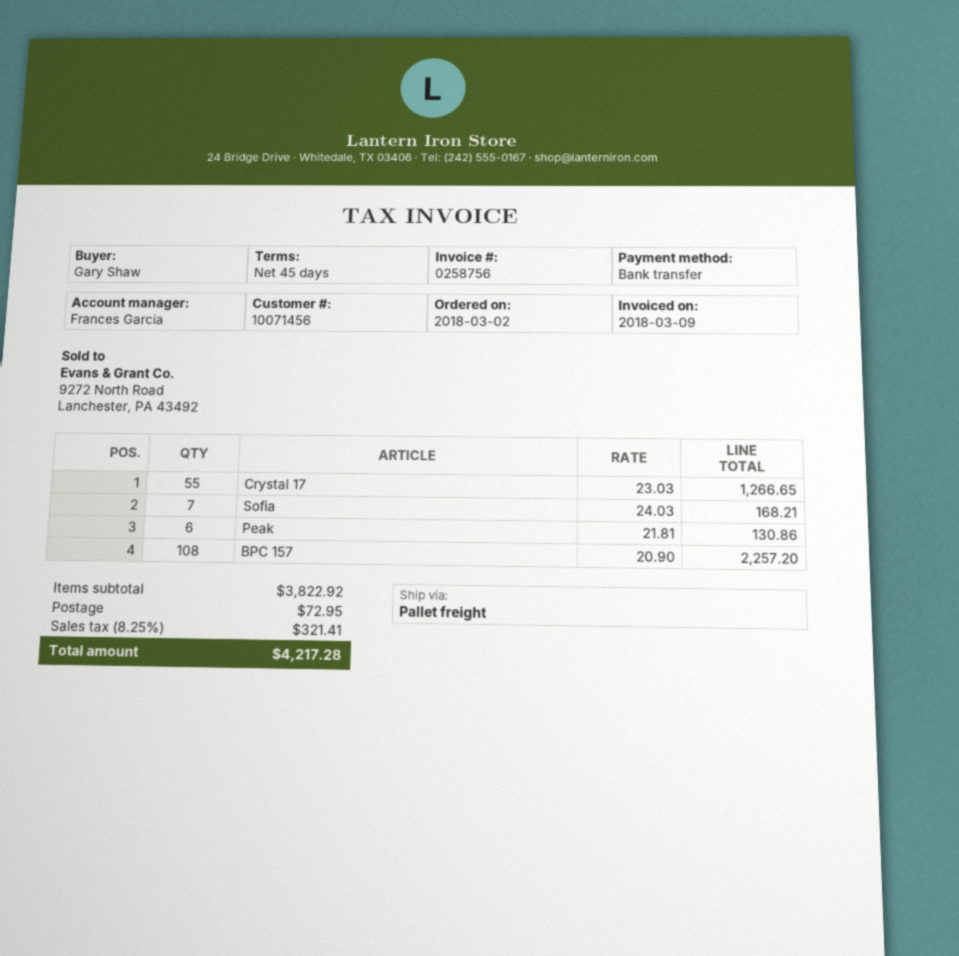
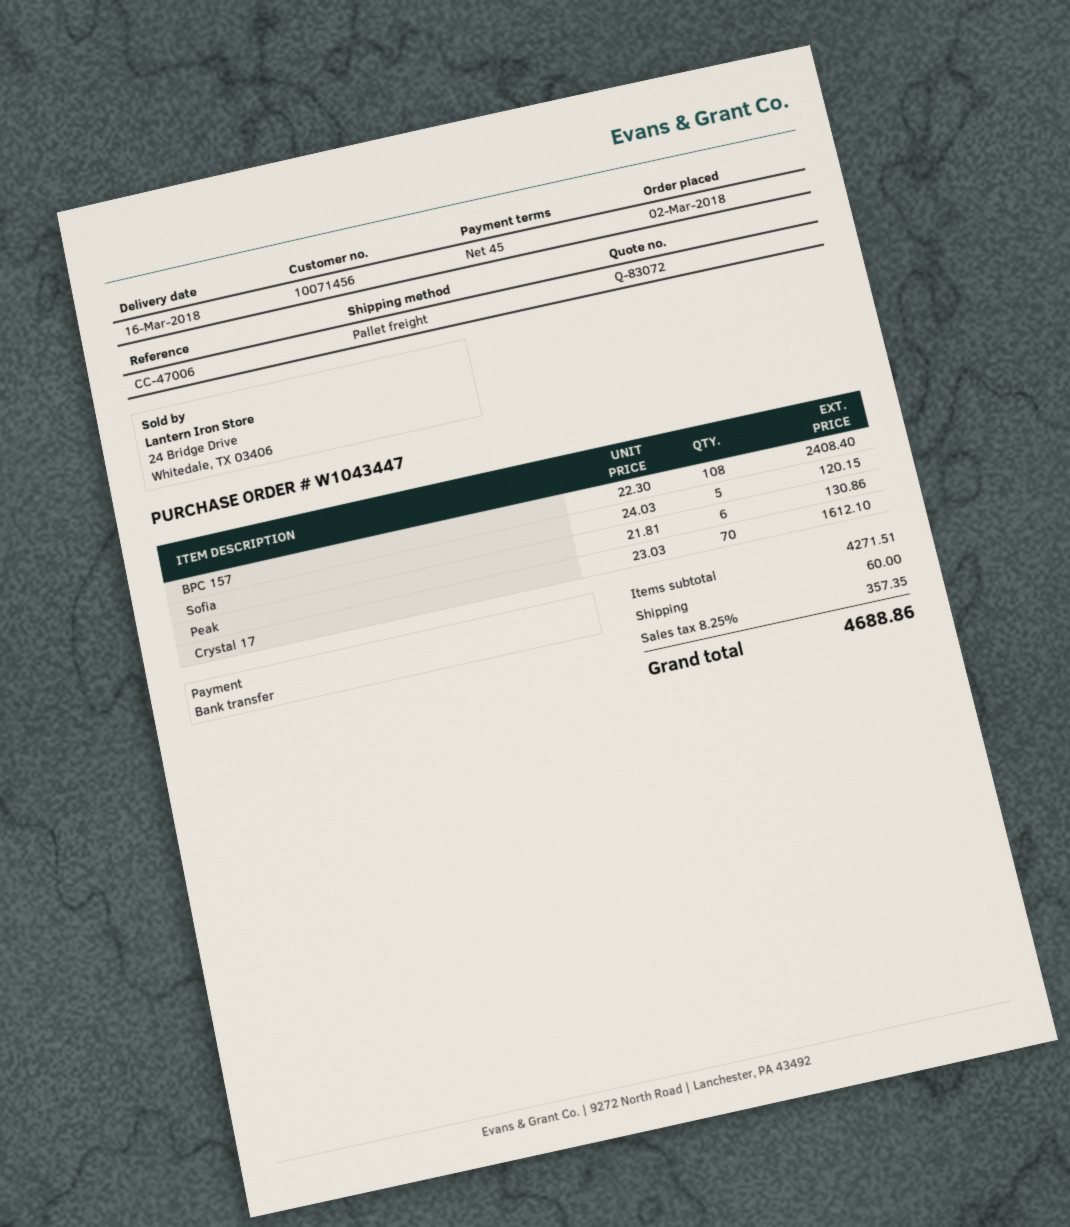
Crystal 17: 55 x 23.03 = 1266.65 -> 70 x 23.03 = 1612.10
Sofia: 7 x 24.03 = 168.21 -> 5 x 24.03 = 120.15
BPC 157: 108 x 20.90 = 2257.20 -> 108 x 22.30 = 2408.40
subtotal: 3822.92 -> 4271.51
shipping: 72.95 -> 60.00
tax: 8.25% = 321.41 -> 8.25% = 357.35
total: 4217.28 -> 4688.86

